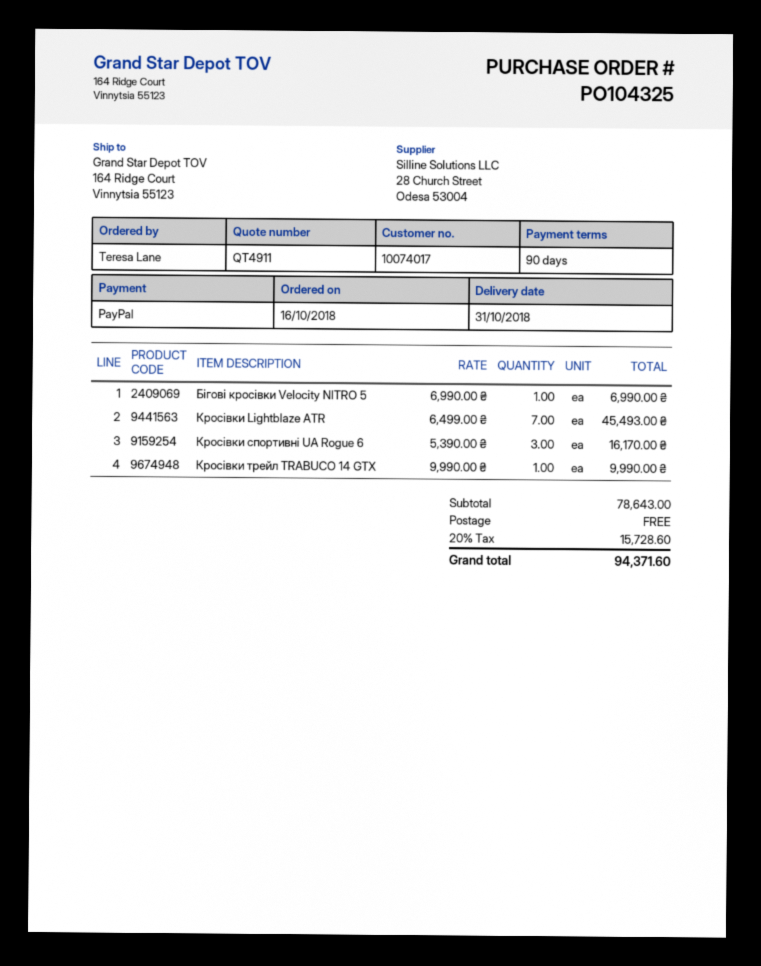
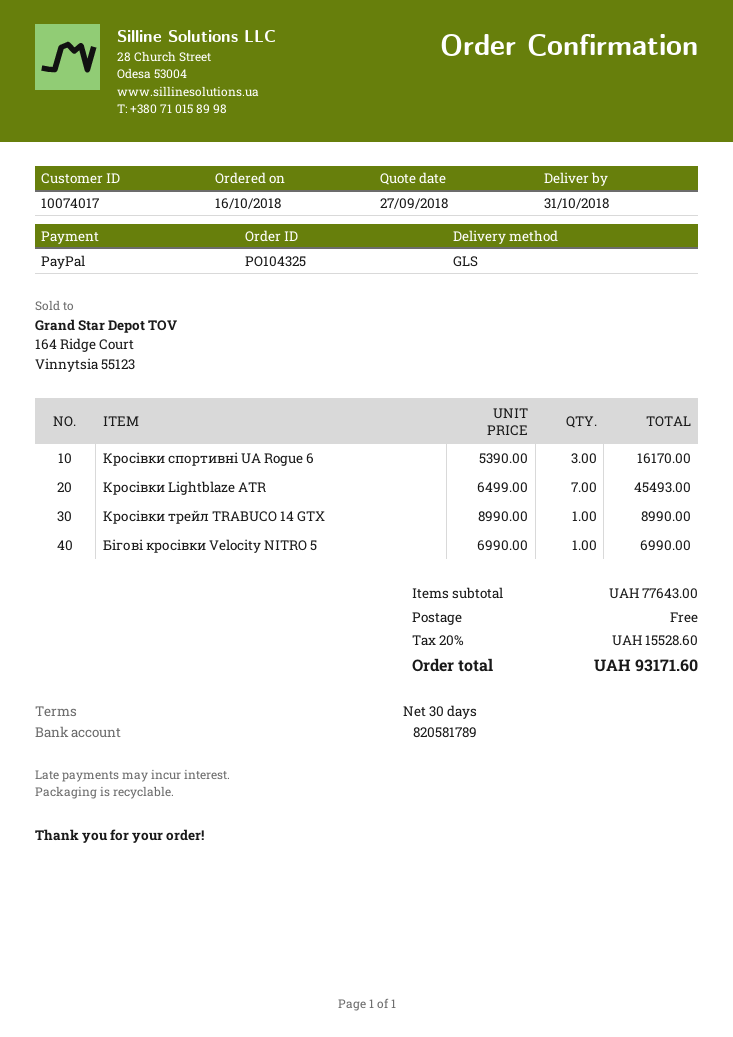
payment terms: 90 days -> 30 days
Кросівки трейл TRABUCO 14 GTX: 1 x 9990.00 = 9990.00 -> 1 x 8990.00 = 8990.00
subtotal: 78643.00 -> 77643.00
tax: 20% = 15728.60 -> 20% = 15528.60
total: 94371.60 -> 93171.60

